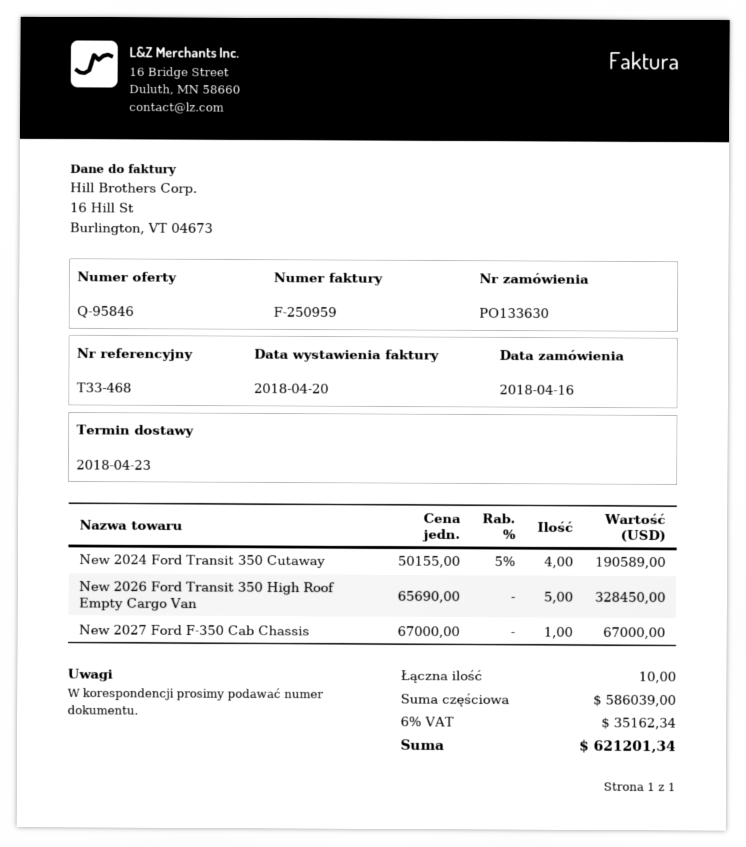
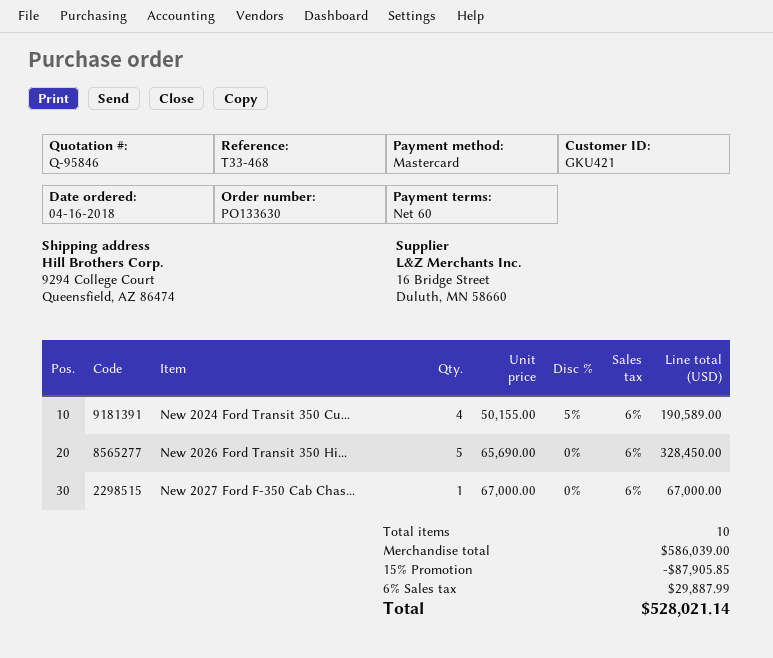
discount: none -> 15% = 87905.85
tax: 6% = 35162.34 -> 6% = 29887.99
total: 621201.34 -> 528021.14

